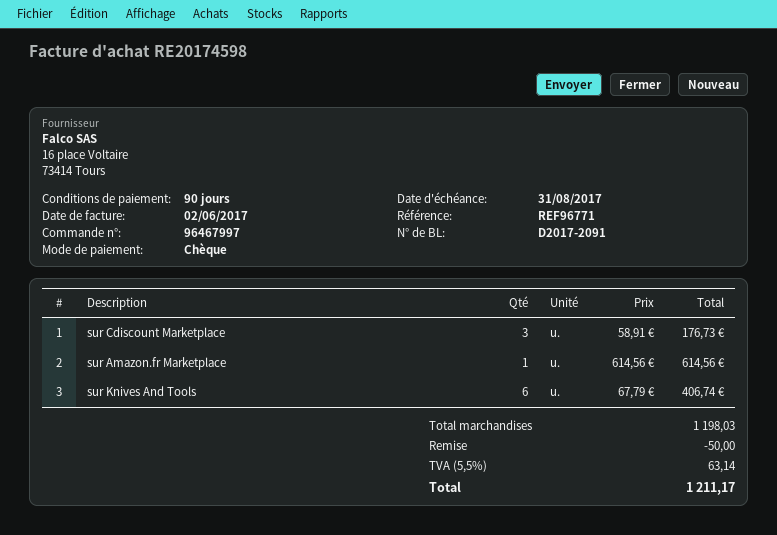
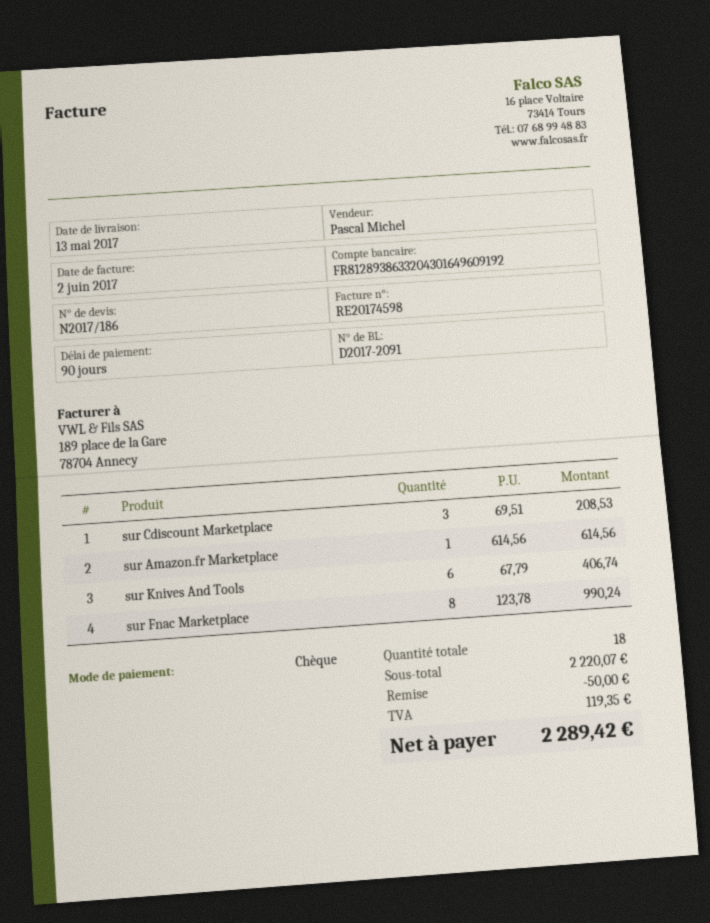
sur Cdiscount Marketplace: 3 x 58.91 = 176.73 -> 3 x 69.51 = 208.53
sur Fnac Marketplace: none -> 8 x 123.78 = 990.24
subtotal: 1198.03 -> 2220.07
tax: 63.14 -> 119.35
total: 1211.17 -> 2289.42

